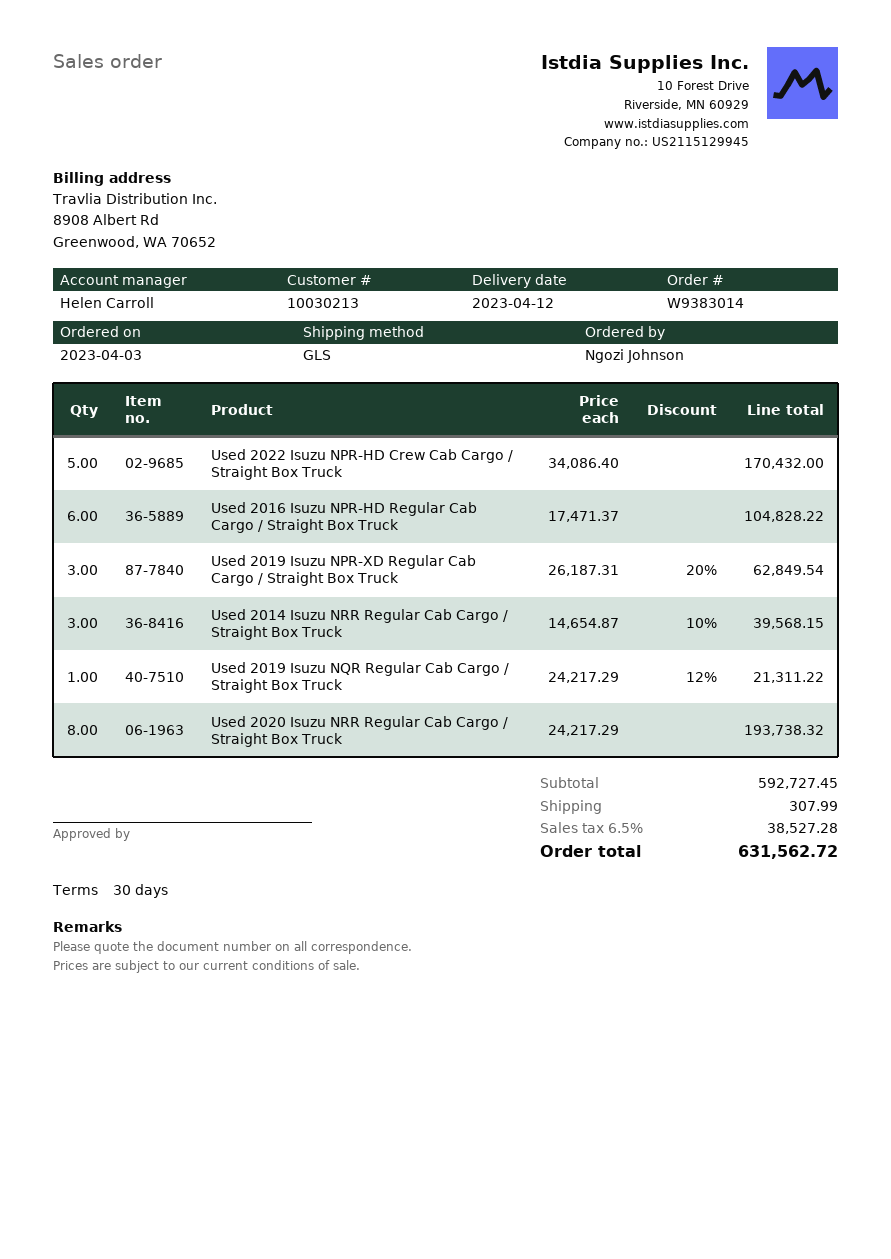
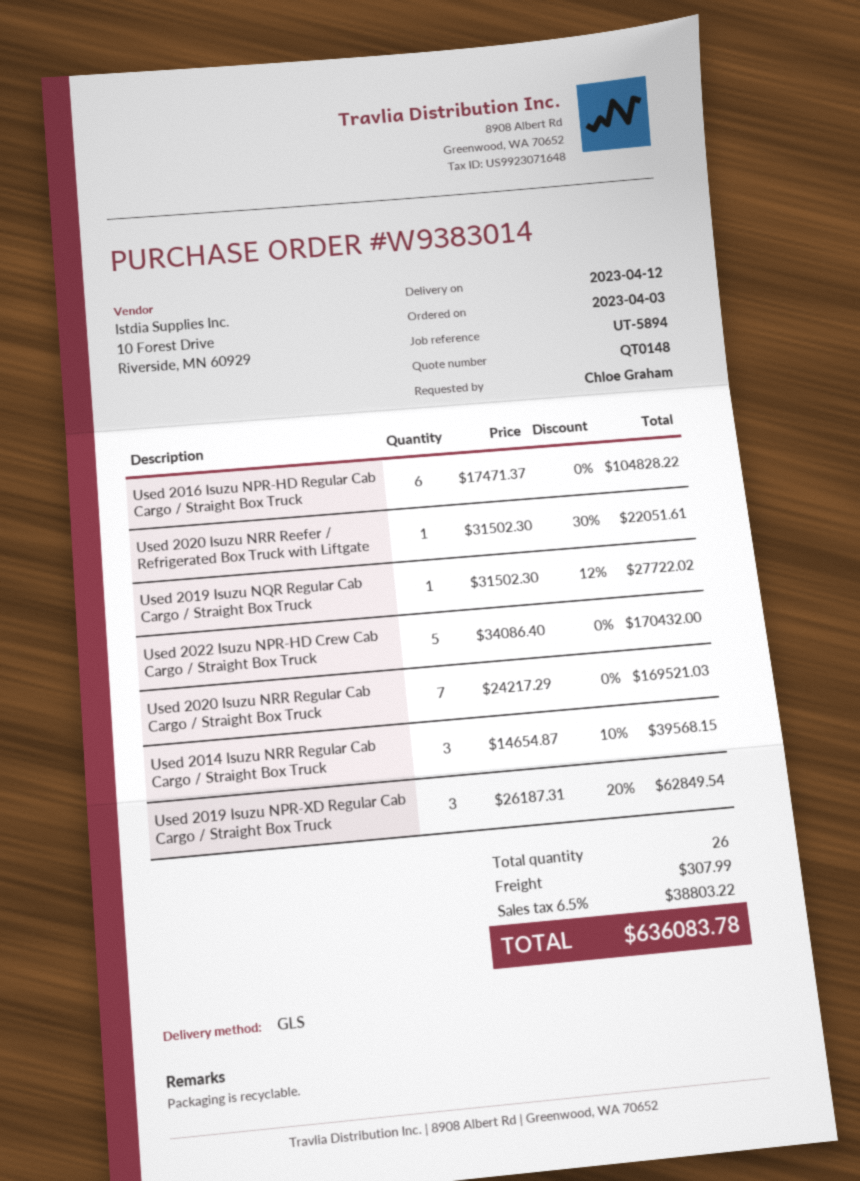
ordered by: Ngozi Johnson -> Chloe Graham
Used 2019 Isuzu NQR Regular Cab Cargo / Straight Box Truck: 1 x 24217.29 - 12% = 21311.22 -> 1 x 31502.30 - 12% = 27722.02
Used 2020 Isuzu NRR Regular Cab Cargo / Straight Box Truck: 8 x 24217.29 = 193738.32 -> 7 x 24217.29 = 169521.03
Used 2020 Isuzu NRR Reefer / Refrigerated Box Truck with Liftgate: none -> 1 x 31502.30 - 30% = 22051.61
tax: 6.5% = 38527.28 -> 6.5% = 38803.22
total: 631562.72 -> 636083.78

